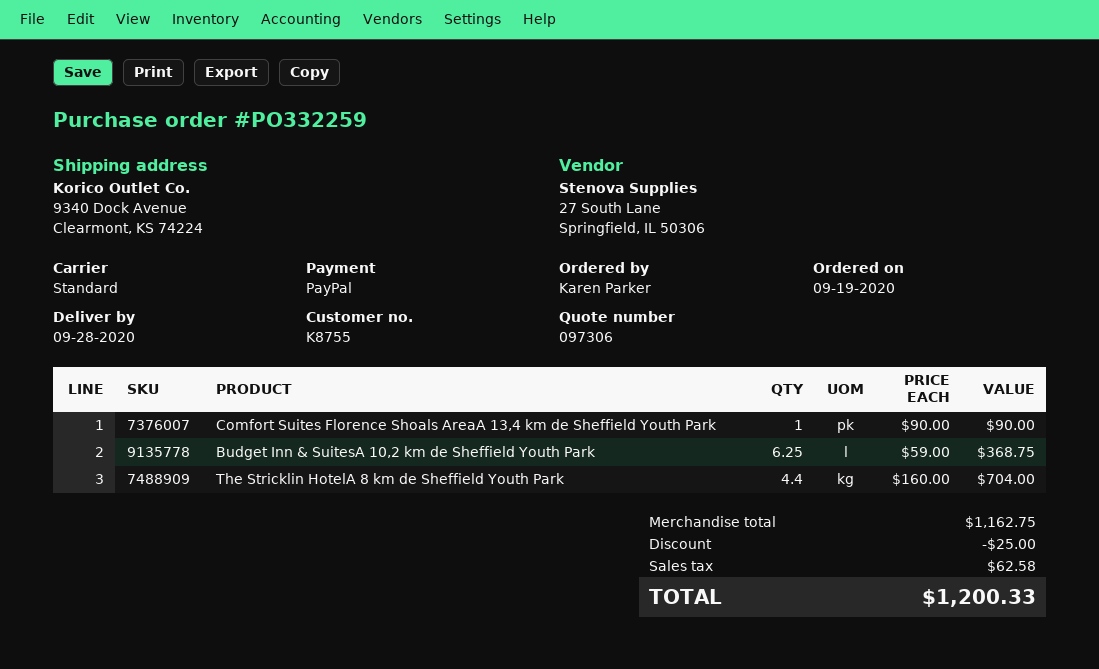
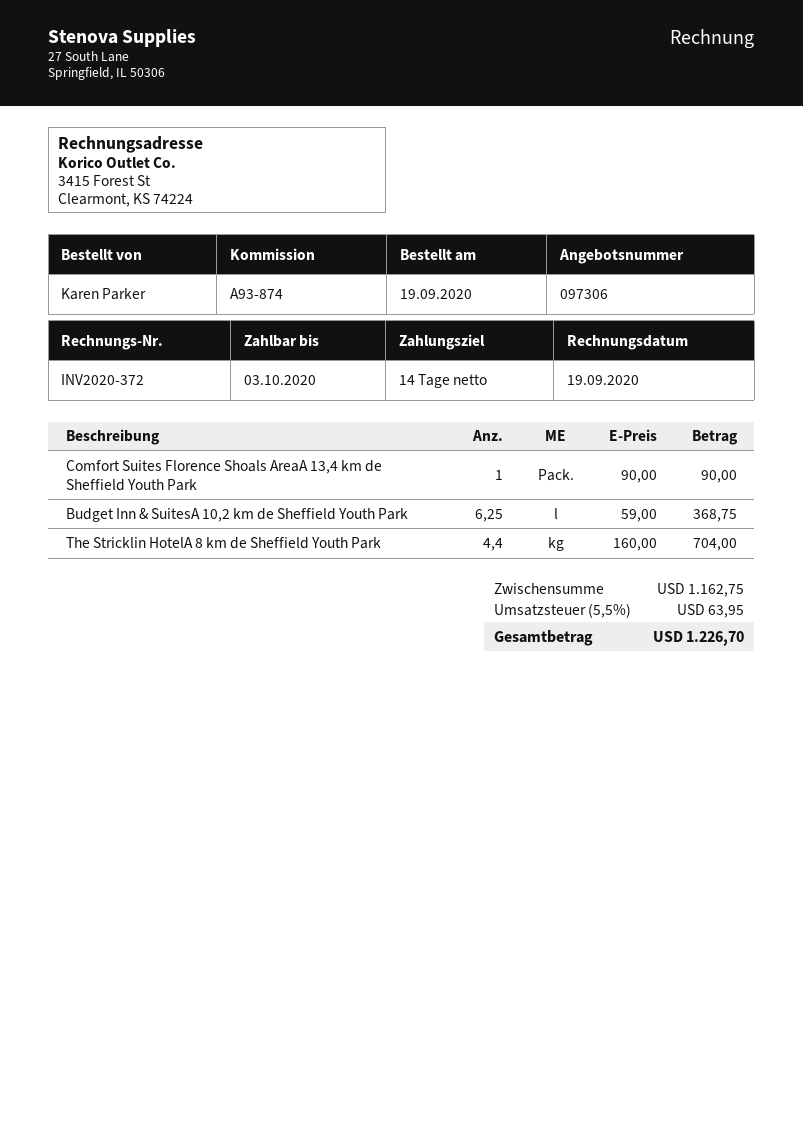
discount: 25.00 -> none
tax: 62.58 -> 63.95
total: 1200.33 -> 1226.70

